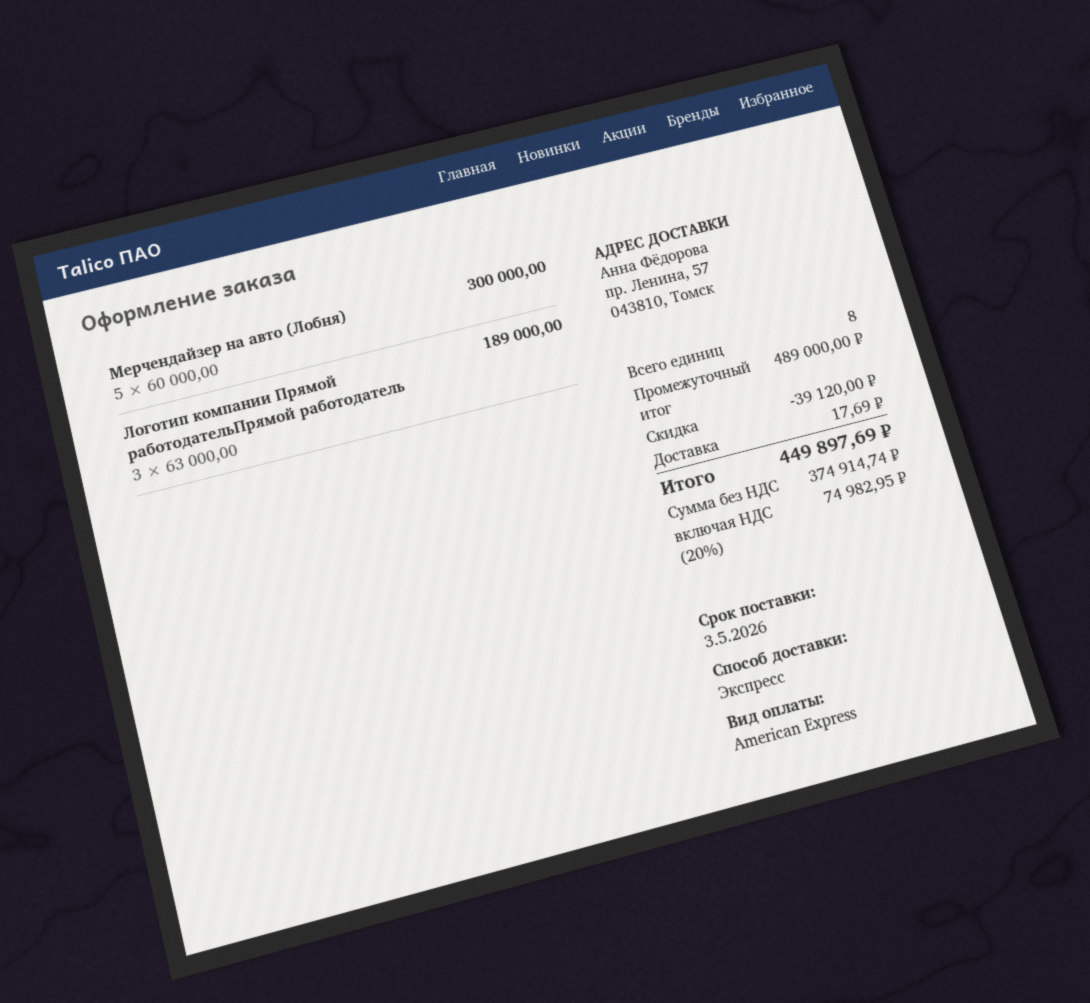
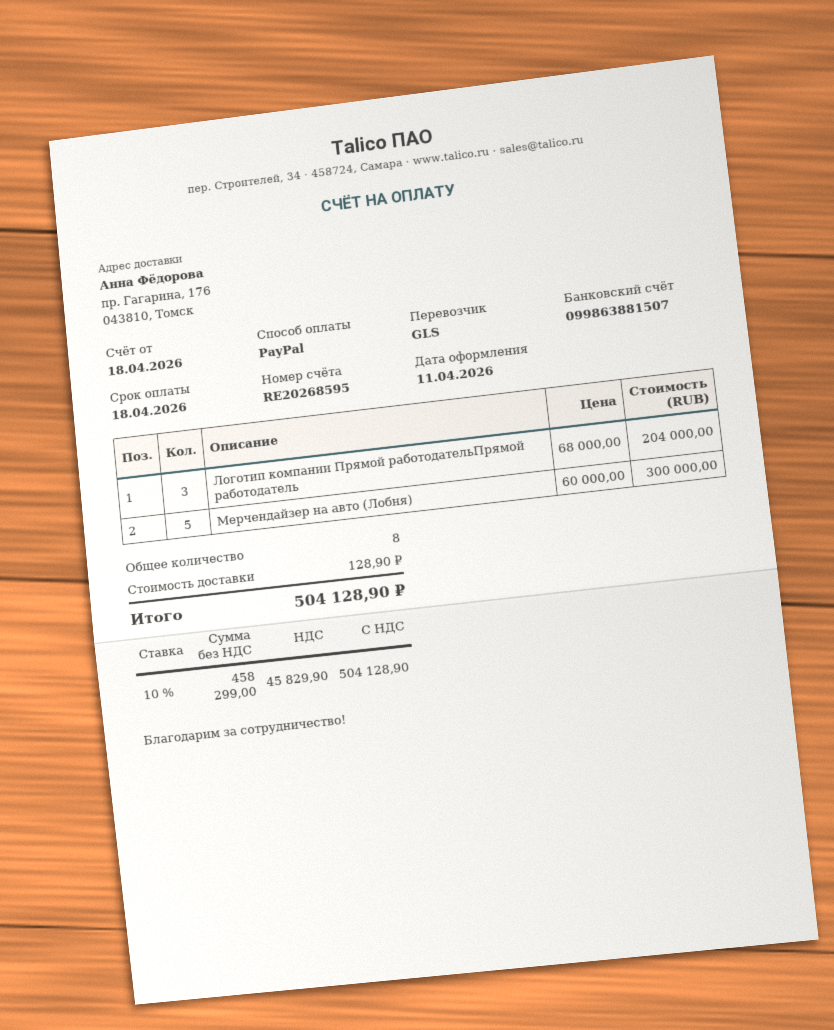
payment method: American Express -> PayPal
shipping method: express -> GLS
ship to: пр. Ленина, 57, 043810, Томск -> пр. Гагарина, 176, 043810, Томск
Логотип компании Прямой работодательПрямой работодатель: 3 x 63000.00 = 189000.00 -> 3 x 68000.00 = 204000.00
discount: 39120.00 -> none
shipping: 17.69 -> 128.90
net: 374914.74 -> 458299.00
tax: 20% = 74982.95 -> 10% = 45829.90
total: 449897.69 -> 504128.90

